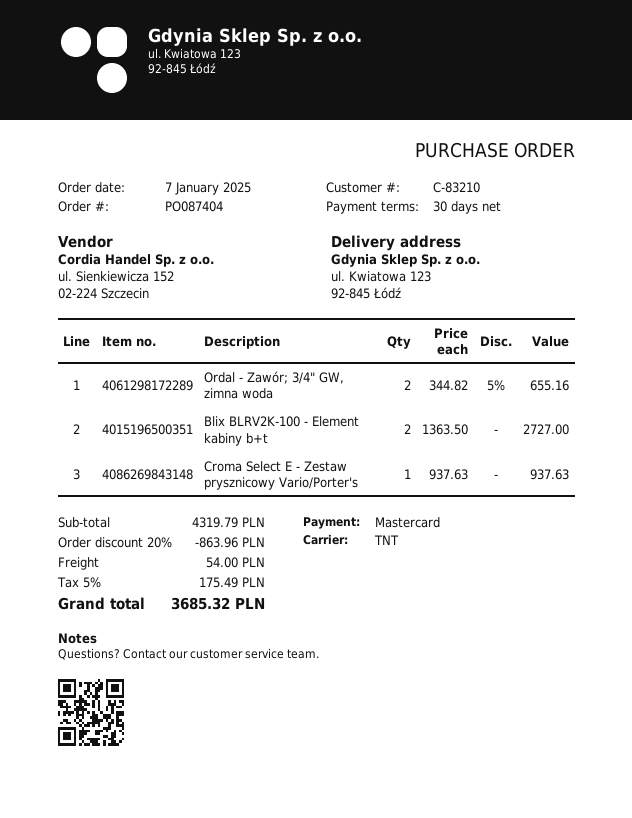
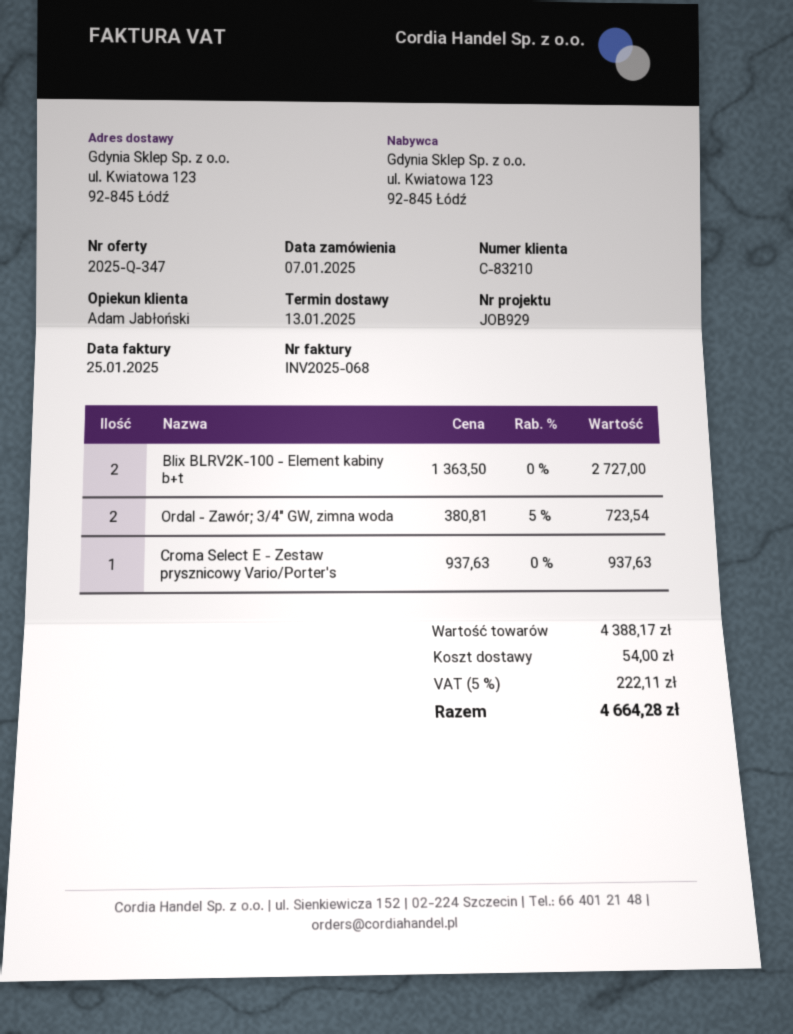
Ordal - Zawór; 3/4" GW, zimna woda: 2 x 344.82 - 5% = 655.16 -> 2 x 380.81 - 5% = 723.54
subtotal: 4319.79 -> 4388.17
discount: 20% = 863.96 -> none
tax: 5% = 175.49 -> 5% = 222.11
total: 3685.32 -> 4664.28

